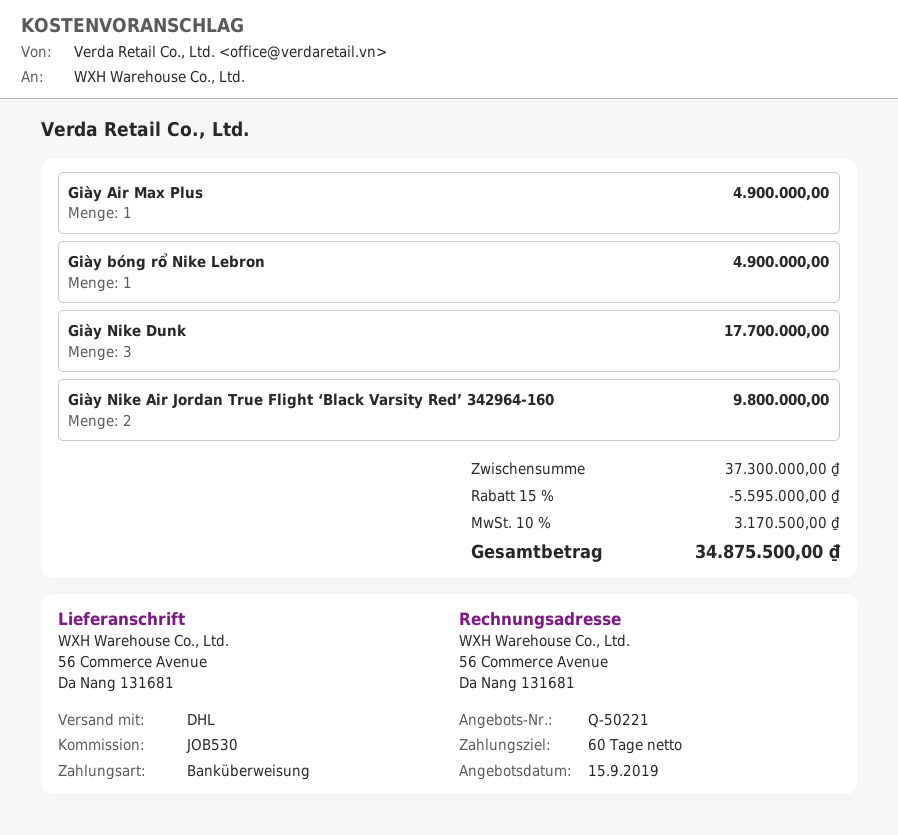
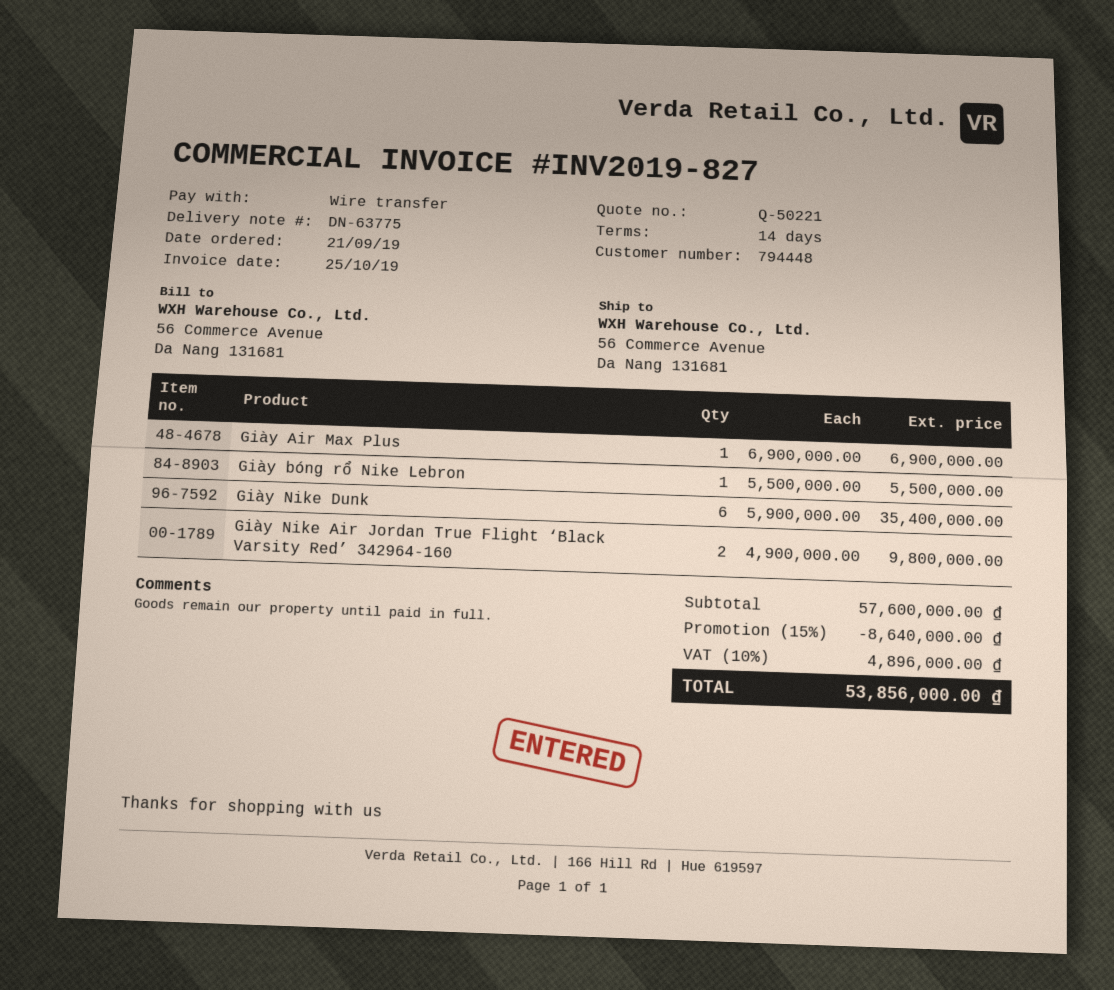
payment terms: 60 days -> 14 days
Giày Air Max Plus: 1 for 4900000.00 -> 1 for 6900000.00
Giày bóng rổ Nike Lebron: 1 for 4900000.00 -> 1 for 5500000.00
Giày Nike Dunk: 3 for 17700000.00 -> 6 for 35400000.00
subtotal: 37300000.00 -> 57600000.00
discount: 15% = 5595000.00 -> 15% = 8640000.00
tax: 10% = 3170500.00 -> 10% = 4896000.00
total: 34875500.00 -> 53856000.00

